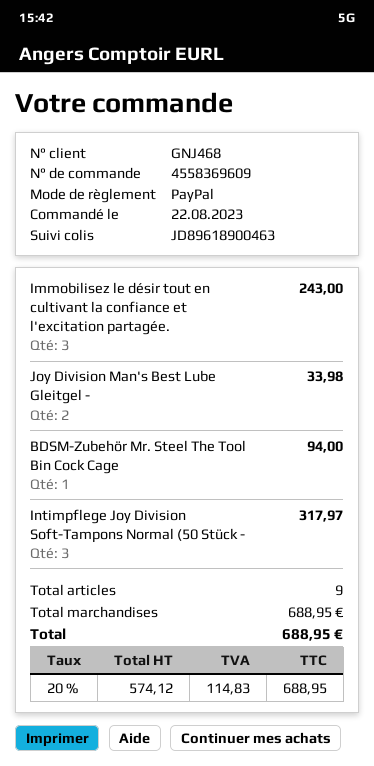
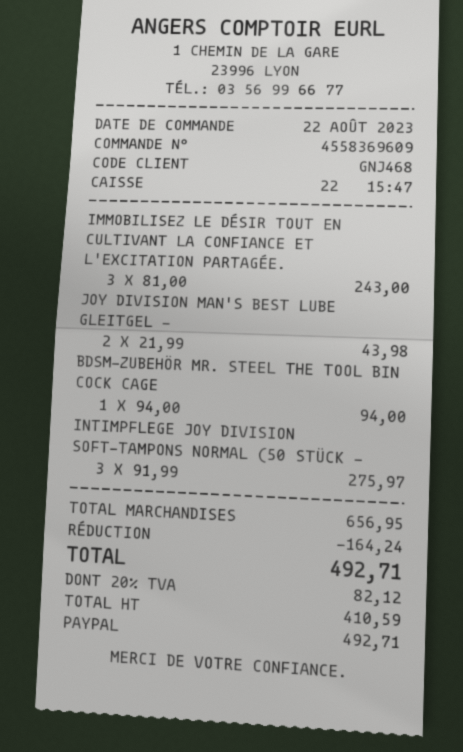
Joy Division Man's Best Lube Gleitgel -: 2 for 33.98 -> 2 for 43.98
Intimpflege Joy Division Soft-Tampons Normal (50 Stück -: 3 for 317.97 -> 3 for 275.97
subtotal: 688.95 -> 656.95
discount: none -> 164.24
net: 574.12 -> 410.59
tax: 20% = 114.83 -> 20% = 82.12
total: 688.95 -> 492.71

